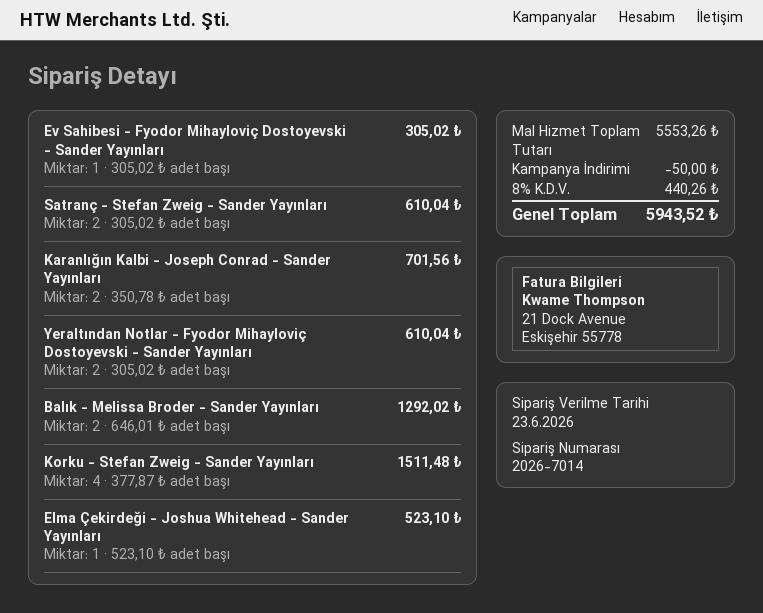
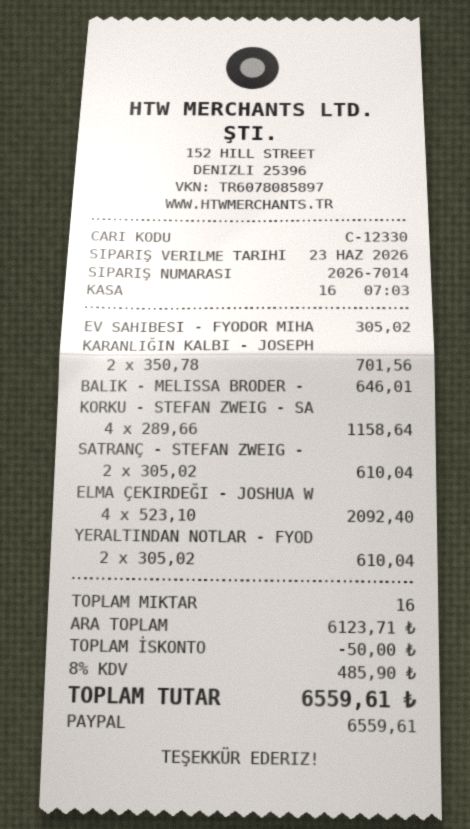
Balık - Melissa Broder - Sander Yayınları: 2 x 646.01 = 1292.02 -> 1 x 646.01 = 646.01
Korku - Stefan Zweig - Sander Yayınları: 4 x 377.87 = 1511.48 -> 4 x 289.66 = 1158.64
Elma Çekirdeği - Joshua Whitehead - Sander Yayınları: 1 x 523.10 = 523.10 -> 4 x 523.10 = 2092.40
subtotal: 5553.26 -> 6123.71
tax: 8% = 440.26 -> 8% = 485.90
total: 5943.52 -> 6559.61

